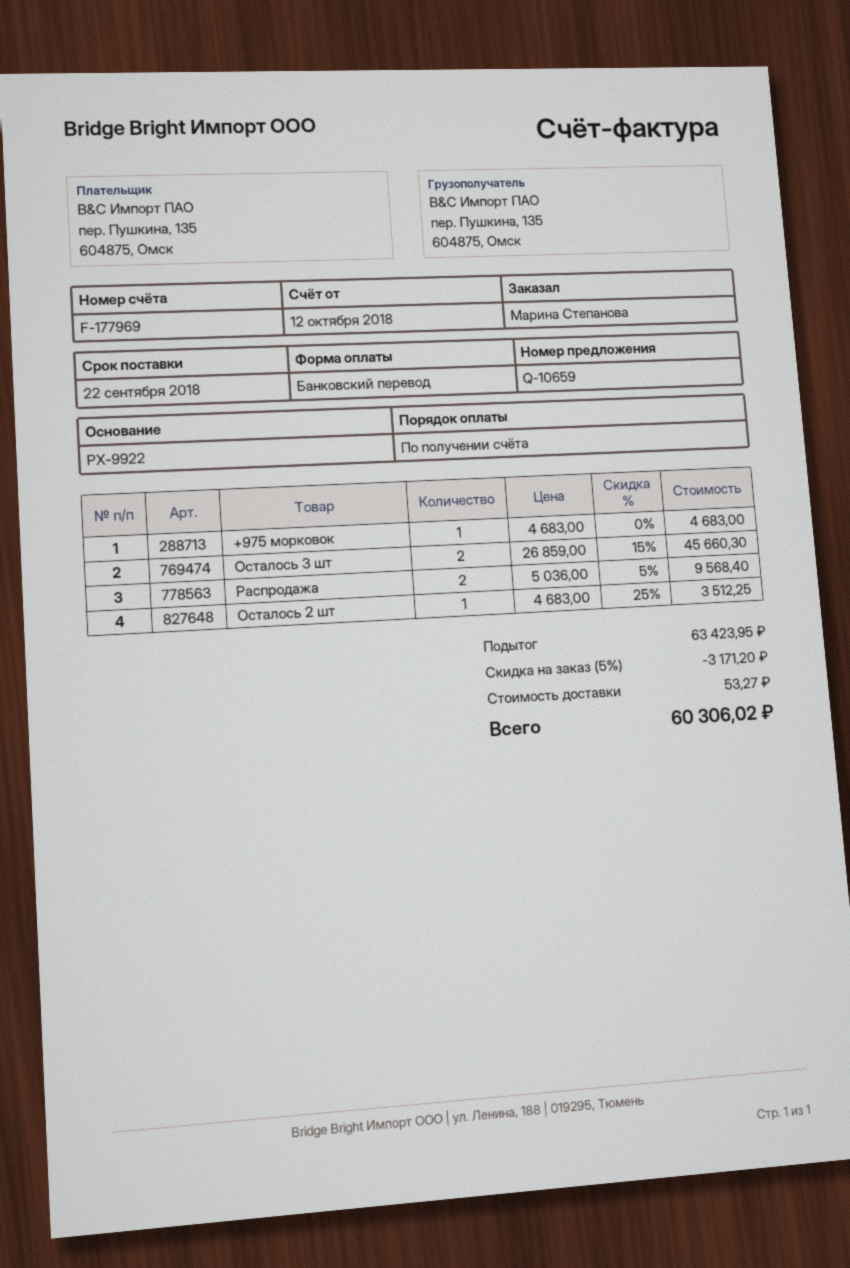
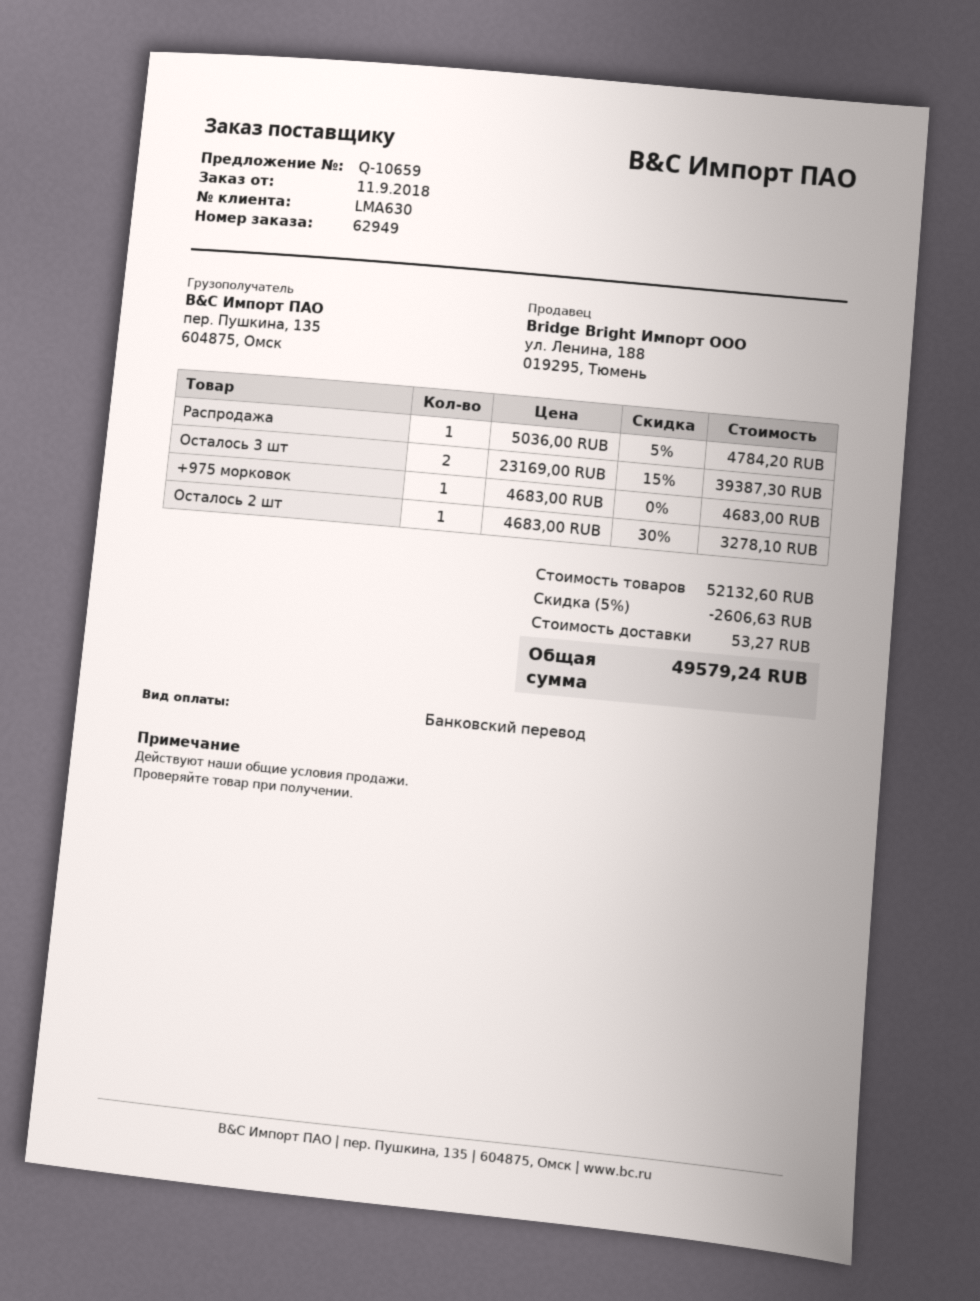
Осталось 3 шт: 2 x 26859.00 - 15% = 45660.30 -> 2 x 23169.00 - 15% = 39387.30
Распродажа: 2 x 5036.00 - 5% = 9568.40 -> 1 x 5036.00 - 5% = 4784.20
Осталось 2 шт: 1 x 4683.00 - 25% = 3512.25 -> 1 x 4683.00 - 30% = 3278.10
subtotal: 63423.95 -> 52132.60
discount: 5% = 3171.20 -> 5% = 2606.63
total: 60306.02 -> 49579.24

